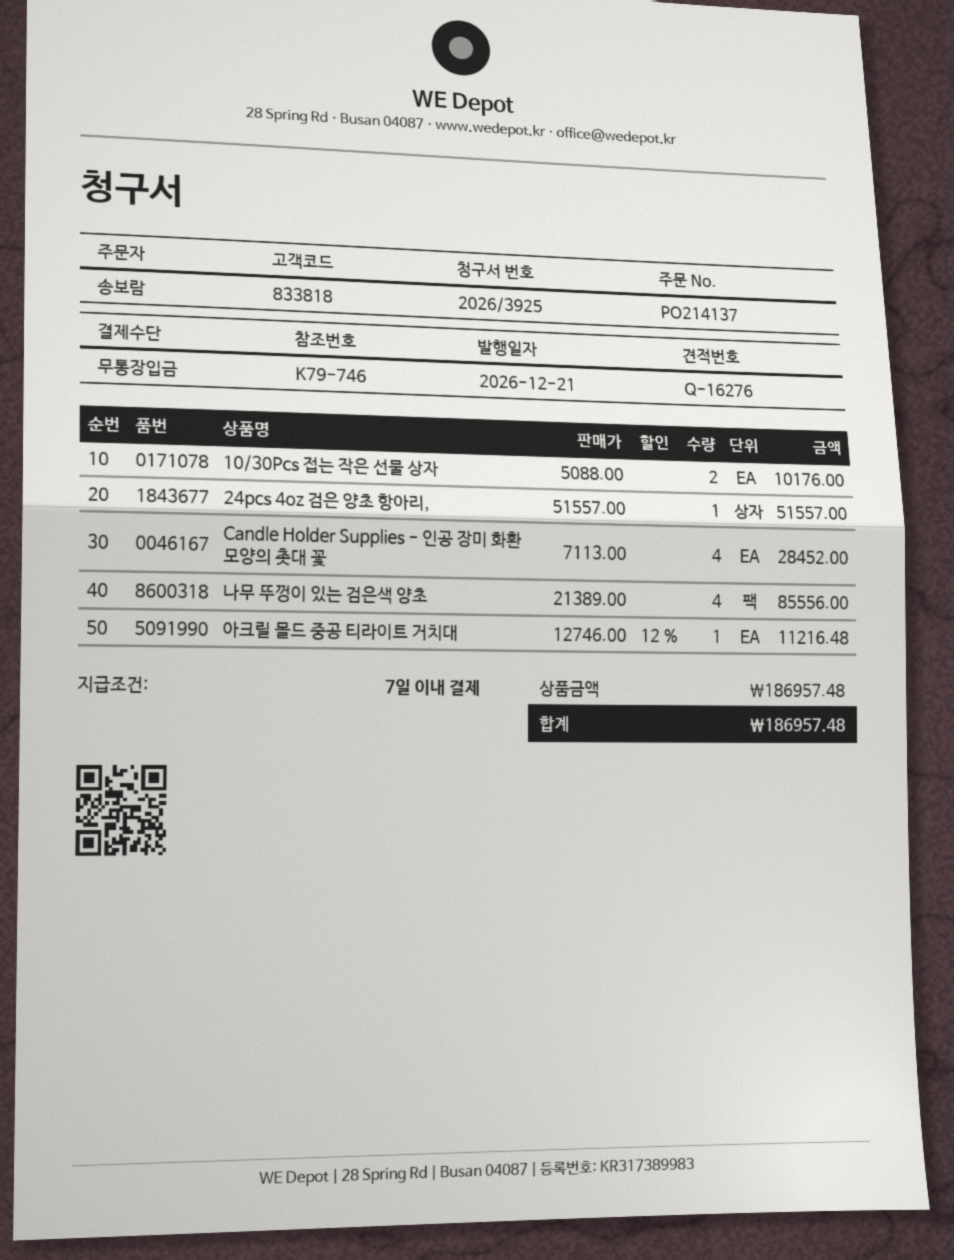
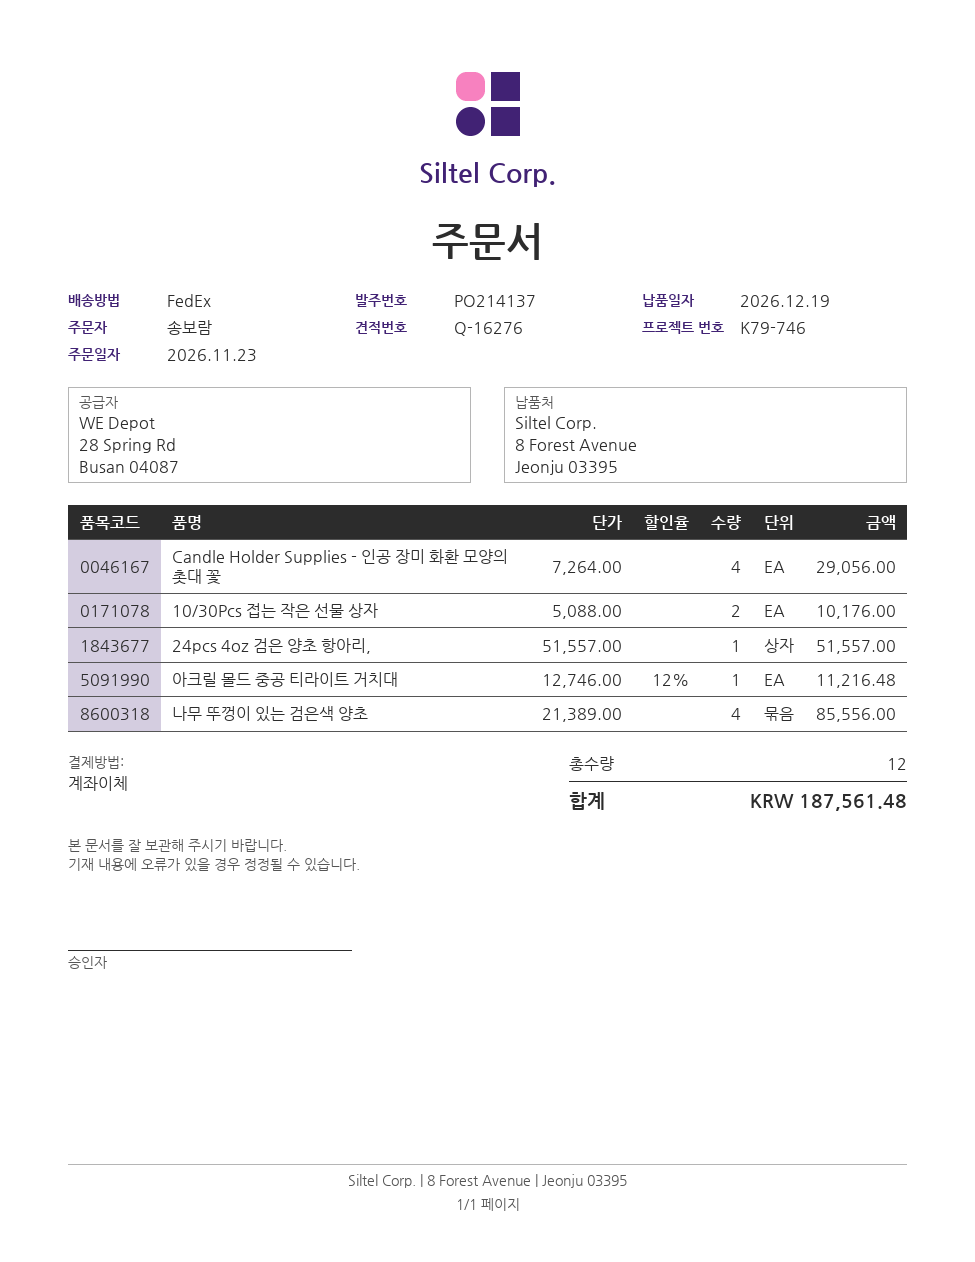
Candle Holder Supplies - 인공 장미 화환 모양의 촛대 꽃: 4 x 7113.00 = 28452.00 -> 4 x 7264.00 = 29056.00
total: 186957.48 -> 187561.48

